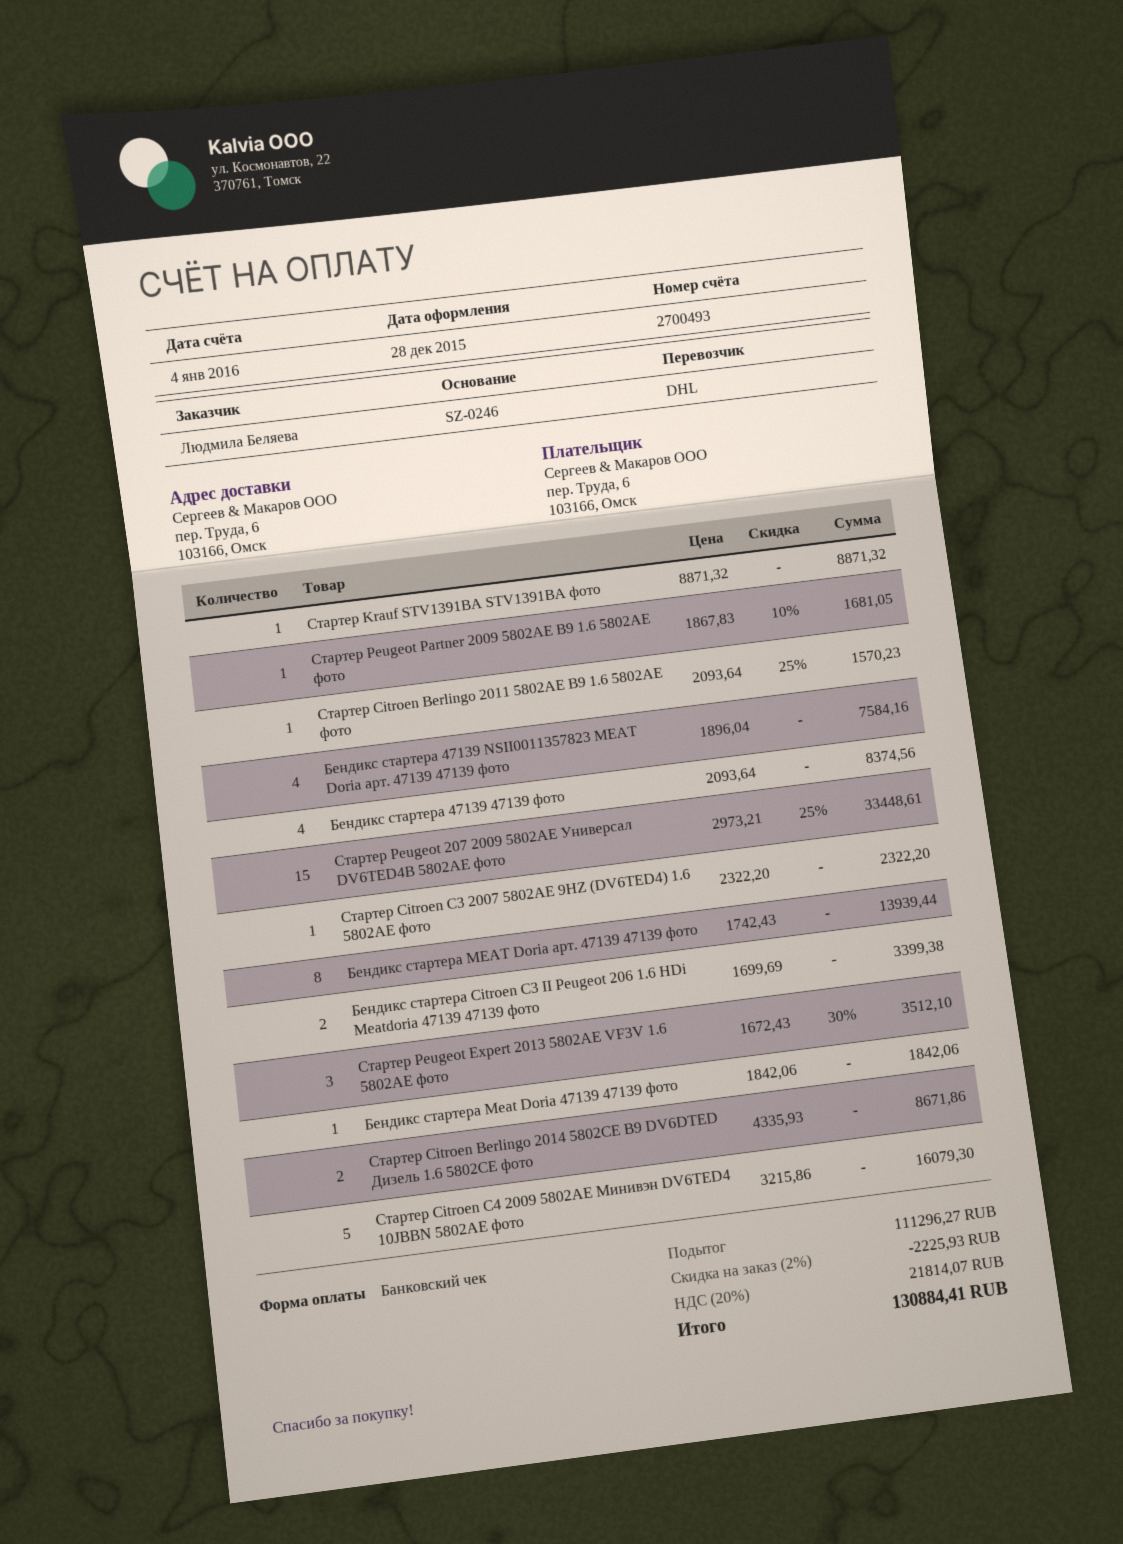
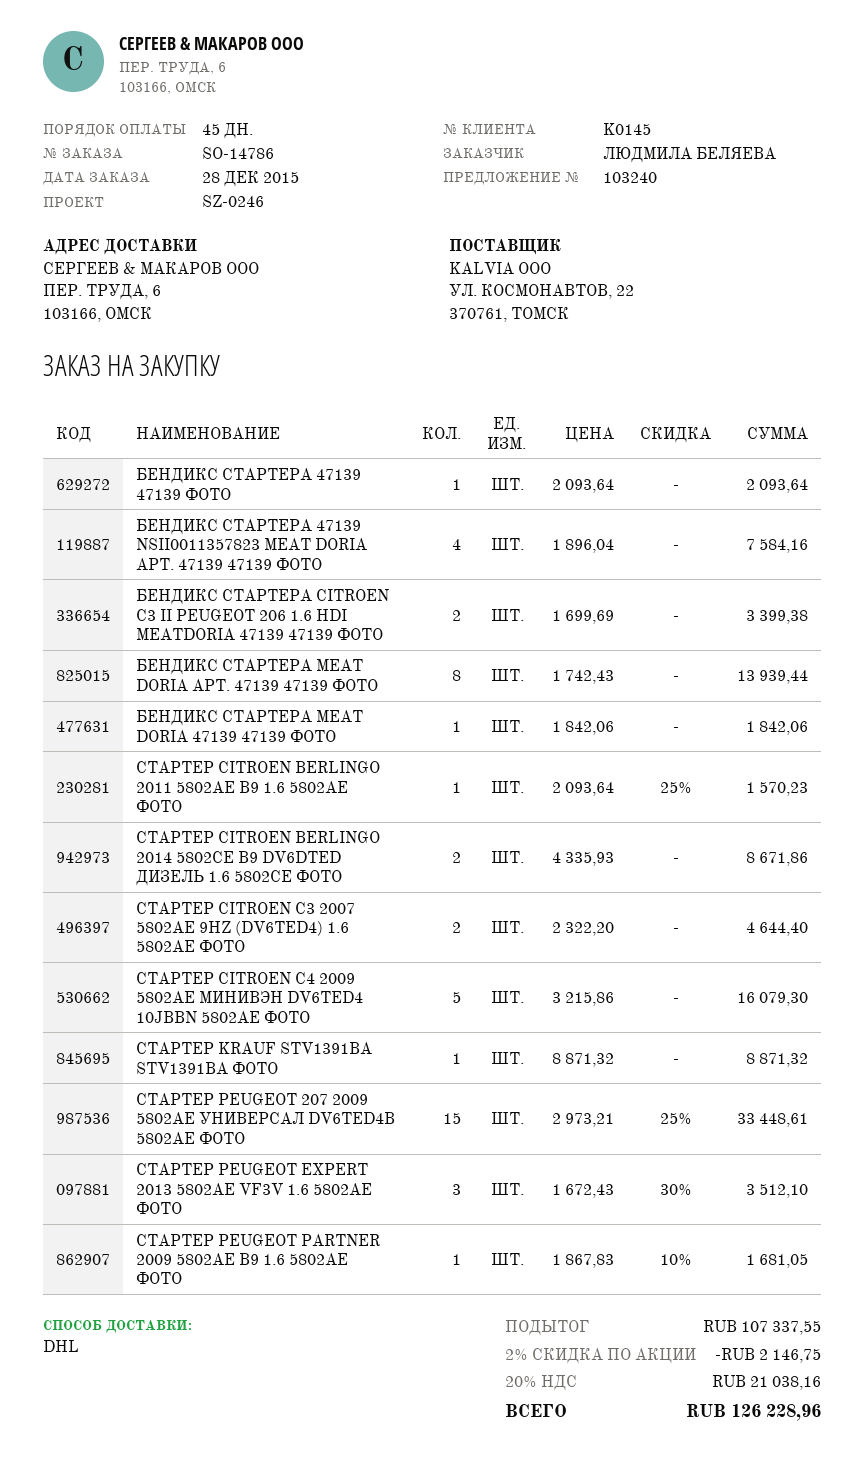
Бендикс стартера 47139 47139 фото: 4 x 2093.64 = 8374.56 -> 1 x 2093.64 = 2093.64
Стартер Citroen C3 2007 5802AE 9HZ (DV6TED4) 1.6 5802AE фото: 1 x 2322.20 = 2322.20 -> 2 x 2322.20 = 4644.40
subtotal: 111296.27 -> 107337.55
discount: 2% = 2225.93 -> 2% = 2146.75
tax: 20% = 21814.07 -> 20% = 21038.16
total: 130884.41 -> 126228.96

